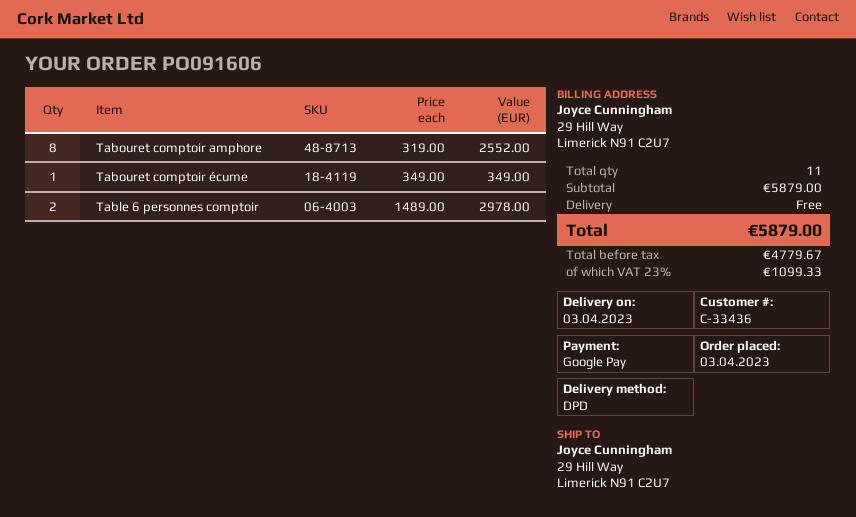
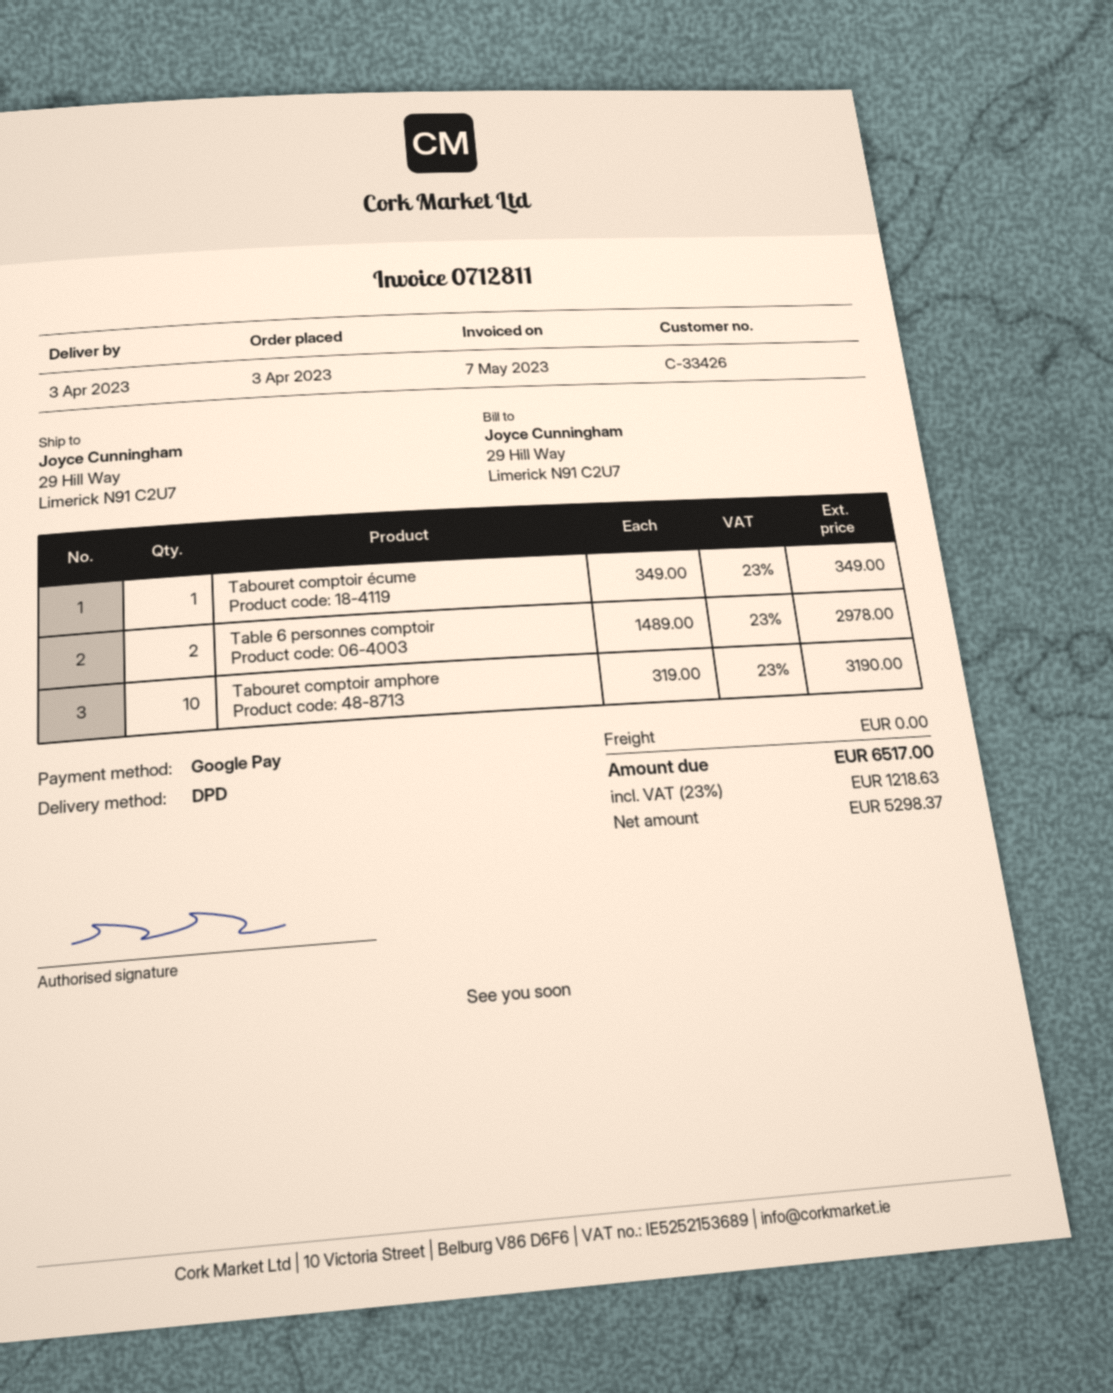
customer number: C-33436 -> C-33426
Tabouret comptoir amphore: 8 x 319.00 = 2552.00 -> 10 x 319.00 = 3190.00
net: 4779.67 -> 5298.37
tax: 23% = 1099.33 -> 23% = 1218.63
total: 5879.00 -> 6517.00

